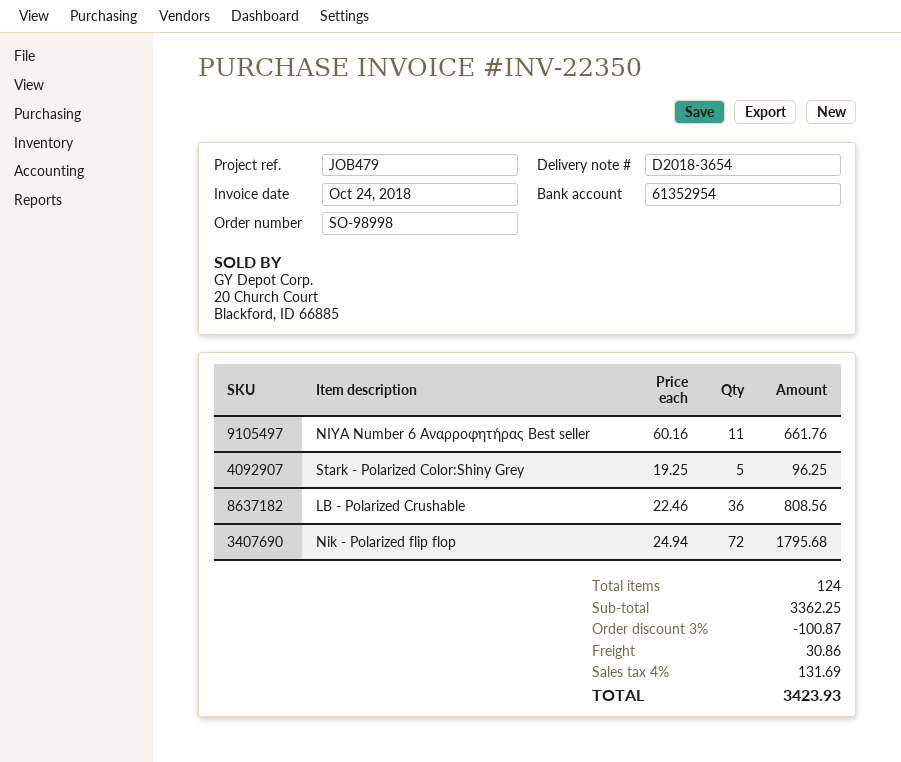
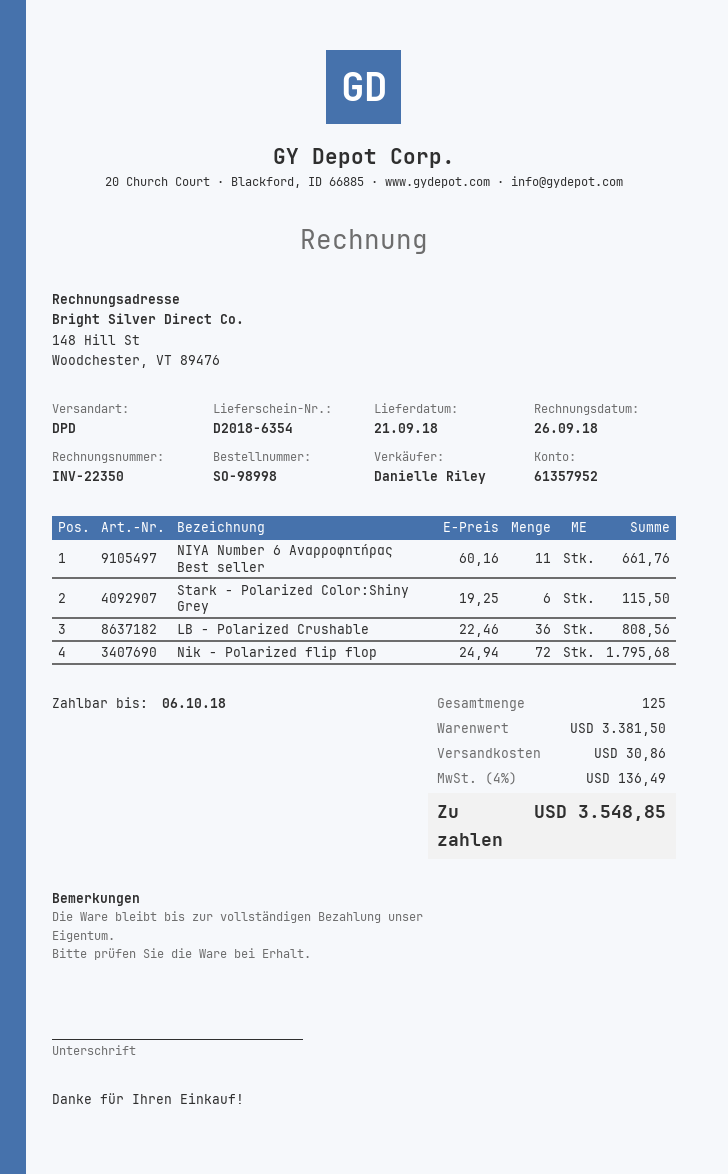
delivery note number: D2018-3654 -> D2018-6354
invoice date: 2018-10-24 -> 2018-09-26
bank account: 61352954 -> 61357952
Stark - Polarized Color:Shiny Grey: 5 x 19.25 = 96.25 -> 6 x 19.25 = 115.50
total quantity: 124 -> 125
subtotal: 3362.25 -> 3381.50
discount: 3% = 100.87 -> none
tax: 4% = 131.69 -> 4% = 136.49
total: 3423.93 -> 3548.85

